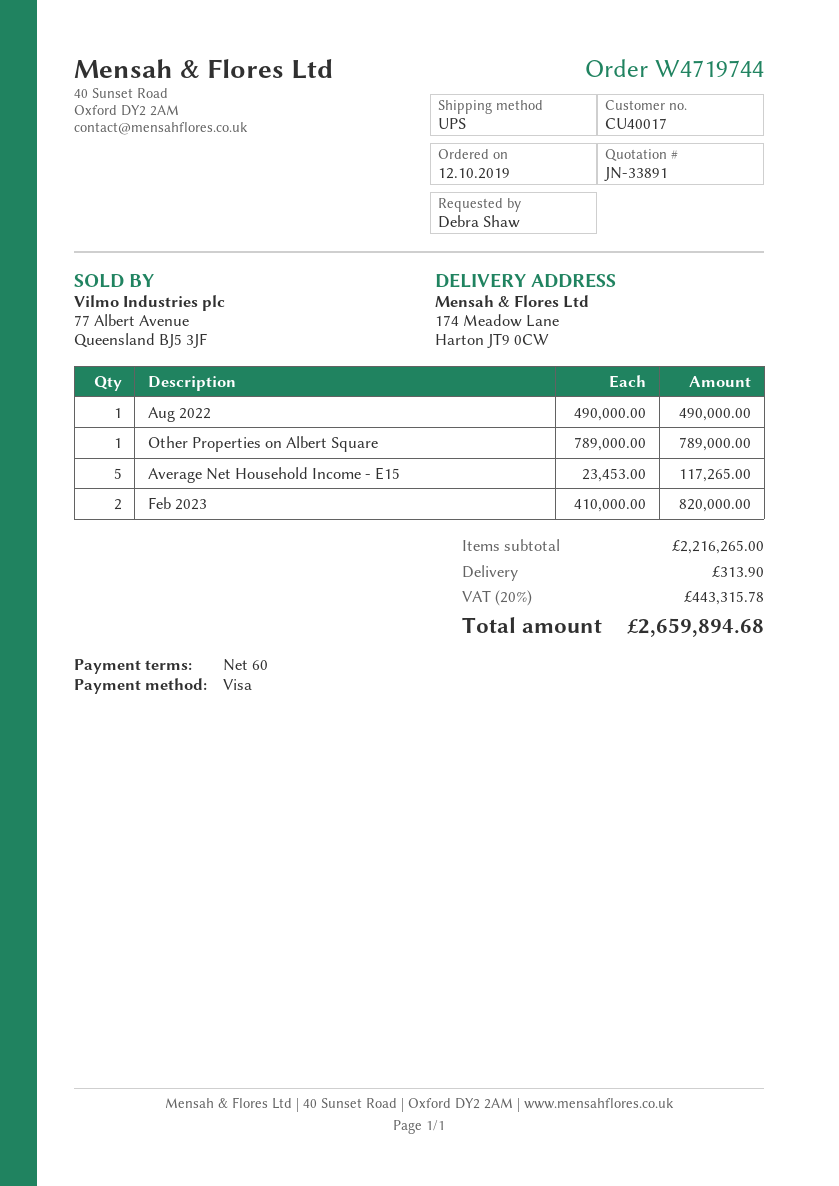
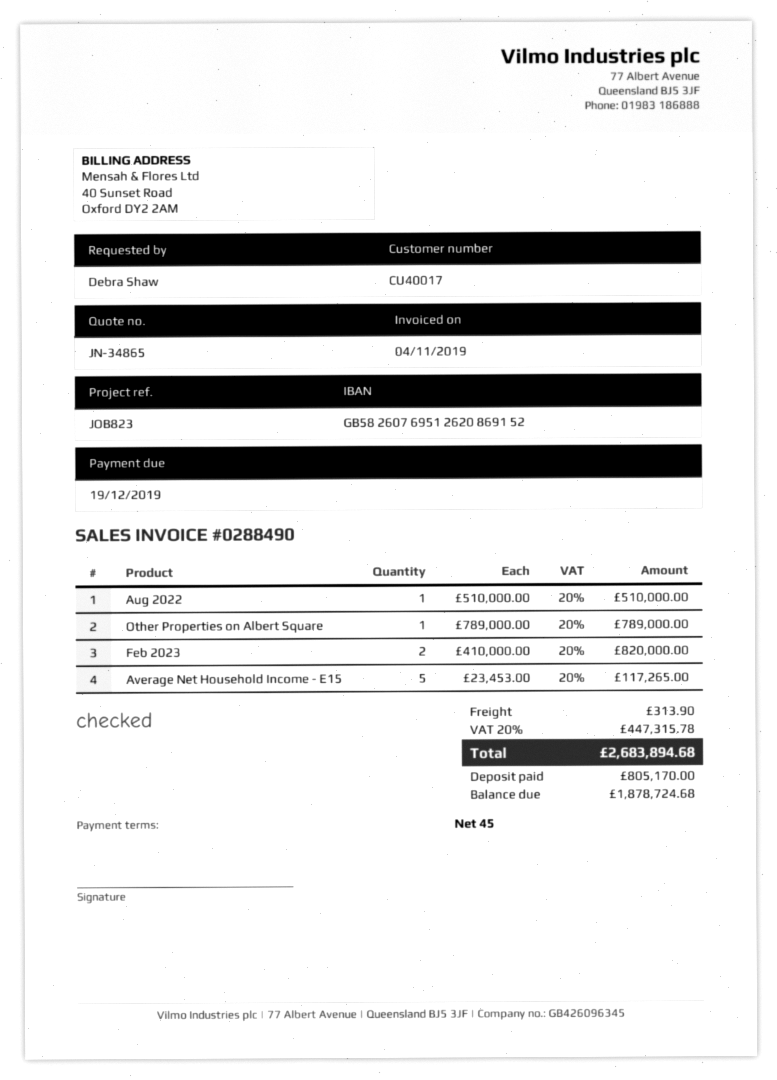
quote number: JN-33891 -> JN-34865
payment terms: 60 days -> 45 days
Aug 2022: 1 x 490000.00 = 490000.00 -> 1 x 510000.00 = 510000.00
tax: 20% = 443315.78 -> 20% = 447315.78
total: 2659894.68 -> 2683894.68

